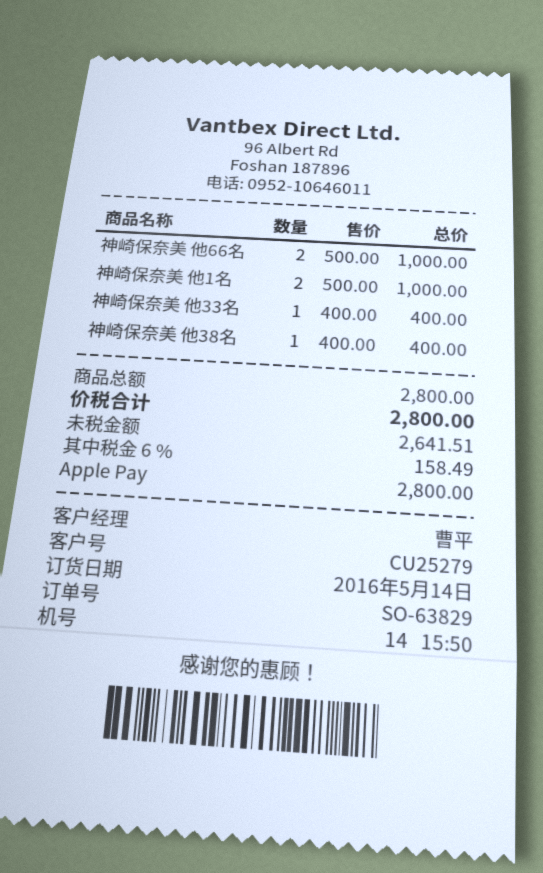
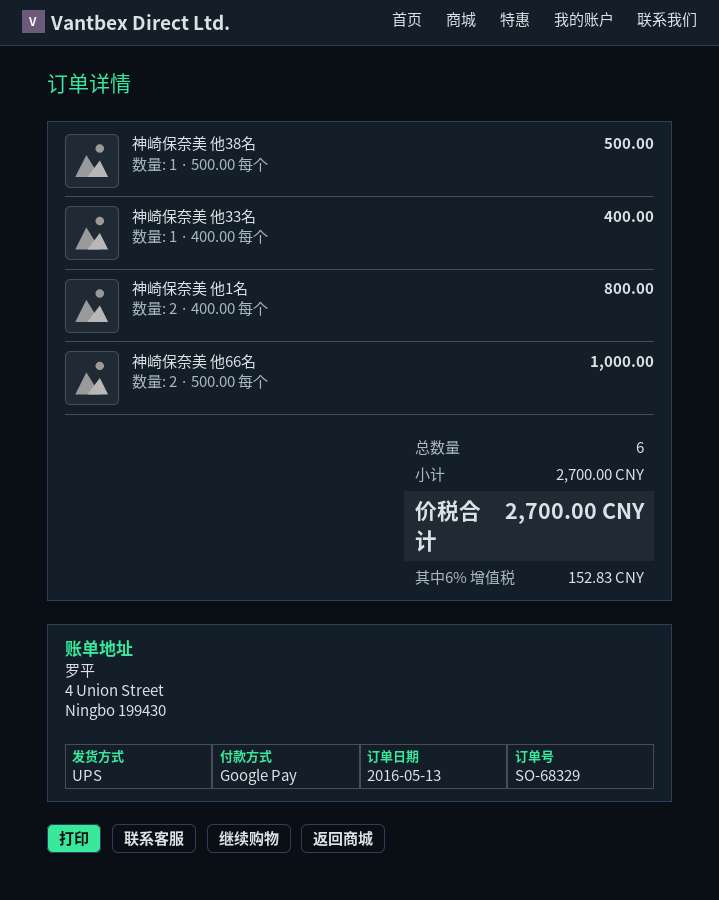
order number: SO-63829 -> SO-68329
order date: 2016-05-14 -> 2016-05-13
payment method: Apple Pay -> Google Pay
神崎保奈美 他1名: 2 x 500.00 = 1000.00 -> 2 x 400.00 = 800.00
神崎保奈美 他38名: 1 x 400.00 = 400.00 -> 1 x 500.00 = 500.00
subtotal: 2800.00 -> 2700.00
tax: 6% = 158.49 -> 6% = 152.83
total: 2800.00 -> 2700.00

